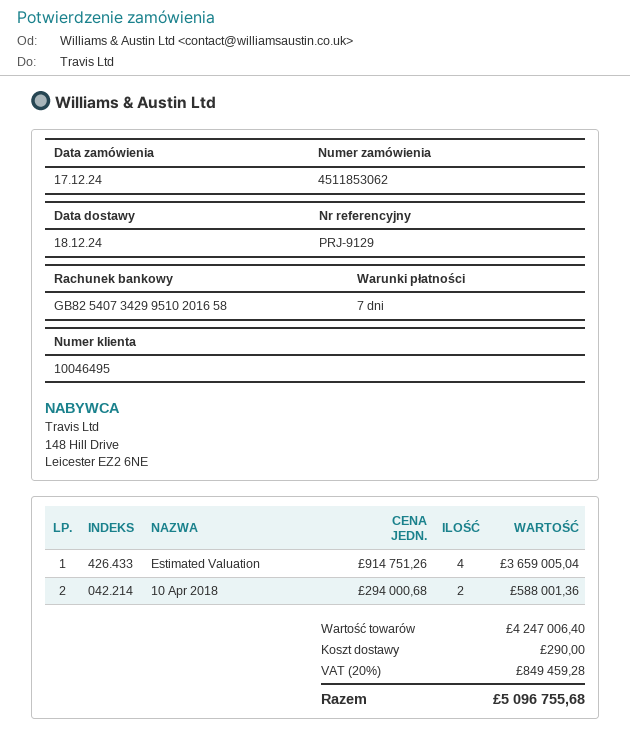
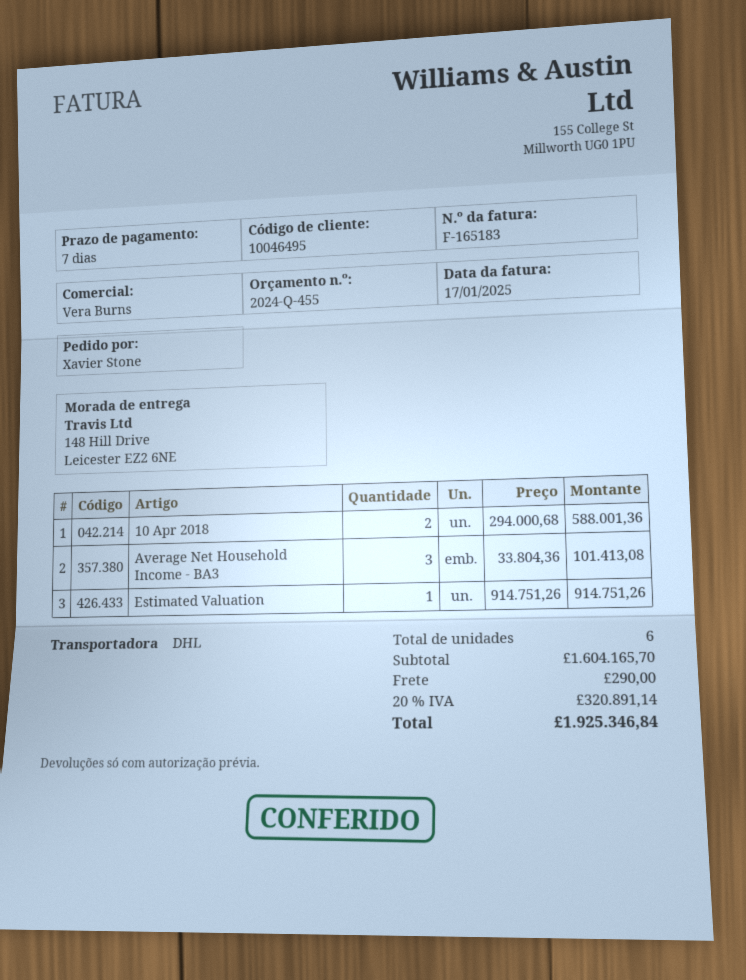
Estimated Valuation: 4 x 914751.26 = 3659005.04 -> 1 x 914751.26 = 914751.26
Average Net Household Income - BA3: none -> 3 x 33804.36 = 101413.08
subtotal: 4247006.40 -> 1604165.70
tax: 20% = 849459.28 -> 20% = 320891.14
total: 5096755.68 -> 1925346.84

